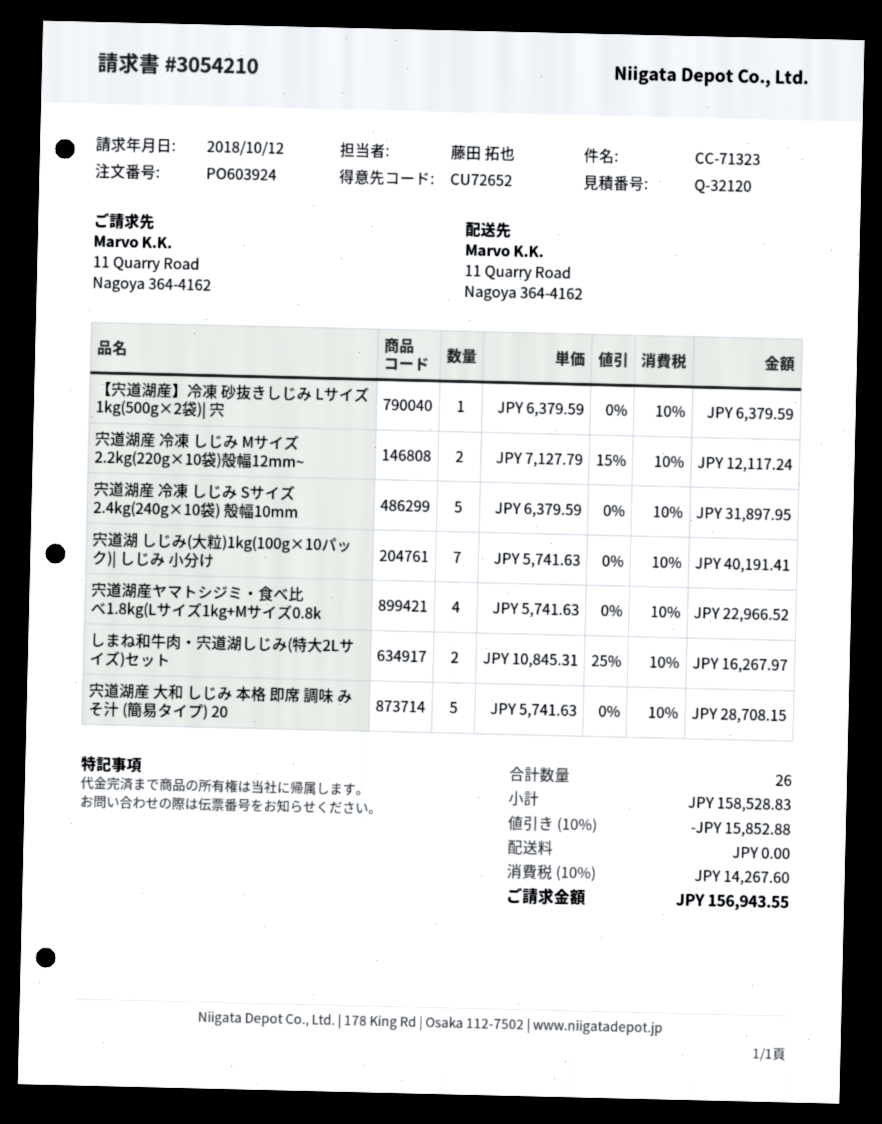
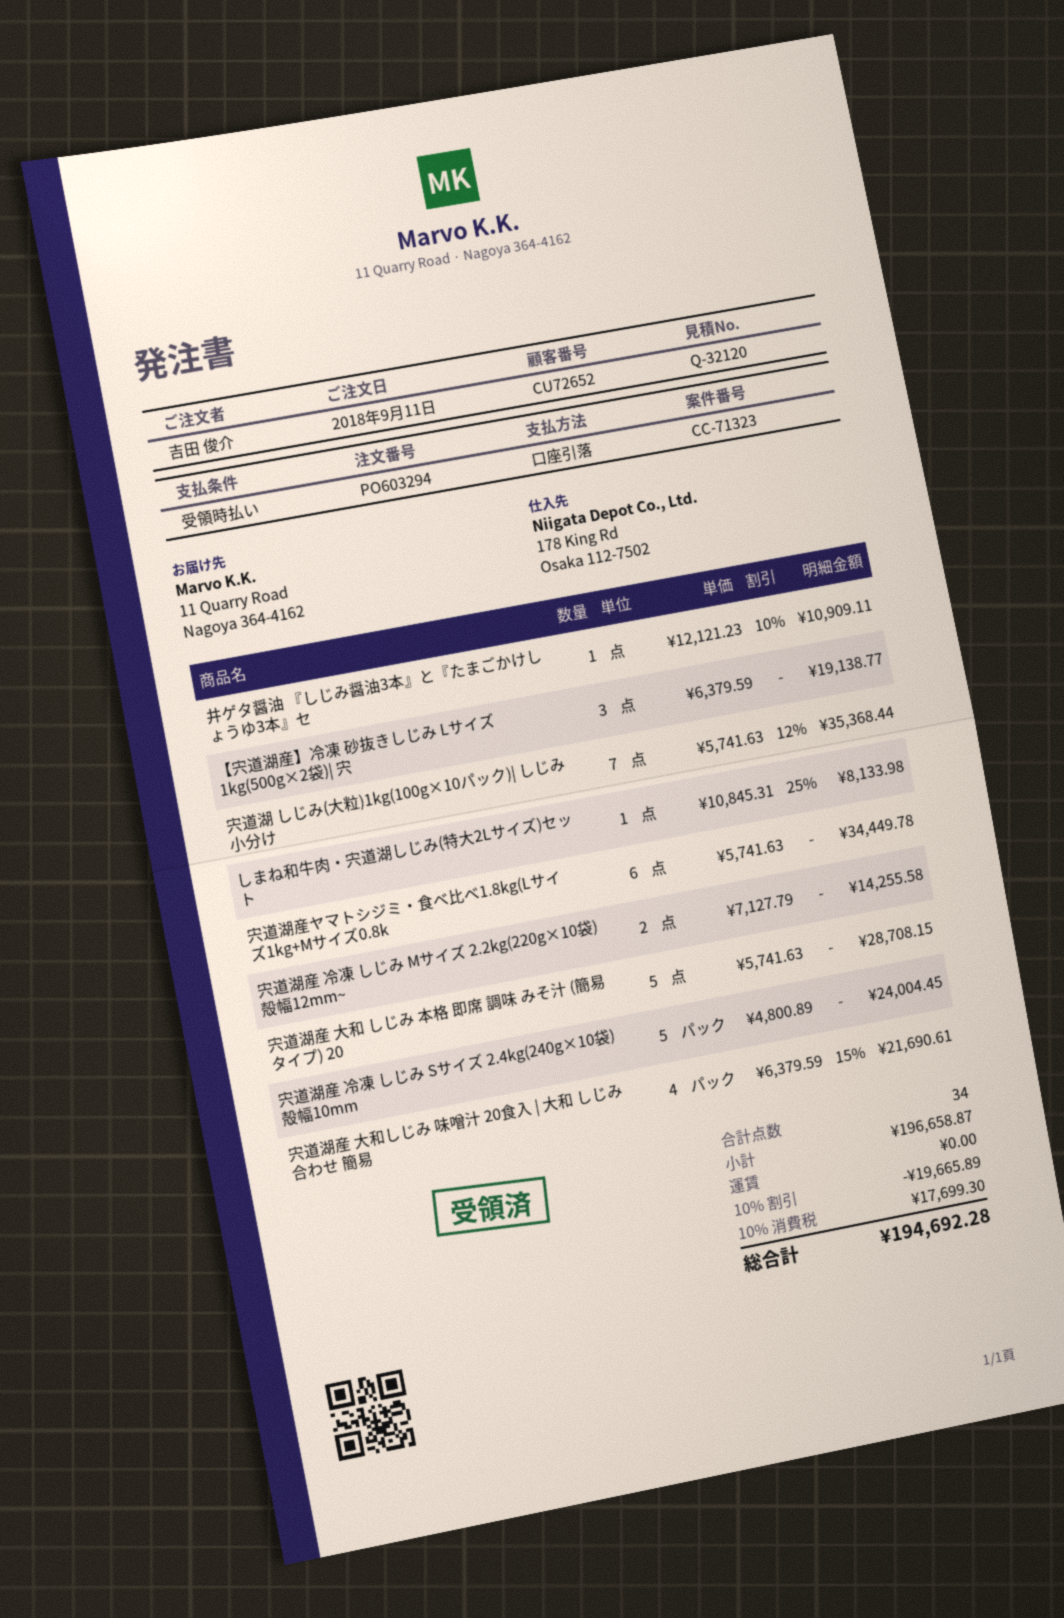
order number: PO603924 -> PO603294
【宍道湖産】冷凍 砂抜きしじみ Lサイズ 1kg(500g×2袋)| 宍: 1 x 6379.59 = 6379.59 -> 3 x 6379.59 = 19138.77
宍道湖産 冷凍 しじみ Мサイズ 2.2kg(220g×10袋)殻幅12mm~: 2 x 7127.79 - 15% = 12117.24 -> 2 x 7127.79 = 14255.58
宍道湖産 冷凍 しじみ Sサイズ 2.4kg(240g×10袋) 殻幅10mm: 5 x 6379.59 = 31897.95 -> 5 x 4800.89 = 24004.45
宍道湖 しじみ(大粒)1kg(100g×10パック)| しじみ 小分け: 7 x 5741.63 = 40191.41 -> 7 x 5741.63 - 12% = 35368.44
宍道湖産ヤマトシジミ・食べ比べ1.8kg(Lサイズ1kg+Mサイズ0.8k: 4 x 5741.63 = 22966.52 -> 6 x 5741.63 = 34449.78
しまね和牛肉・宍道湖しじみ(特大2Lサイズ)セット: 2 x 10845.31 - 25% = 16267.97 -> 1 x 10845.31 - 25% = 8133.98
井ゲタ醤油 『しじみ醤油3本』と『たまごかけしょうゆ3本』セ: none -> 1 x 12121.23 - 10% = 10909.11
宍道湖産 大和しじみ 味噌汁 20食入 | 大和 しじみ 合わせ 簡易: none -> 4 x 6379.59 - 15% = 21690.61
total quantity: 26 -> 34
subtotal: 158528.83 -> 196658.87
discount: 10% = 15852.88 -> 10% = 19665.89
tax: 10% = 14267.60 -> 10% = 17699.30
total: 156943.55 -> 194692.28

